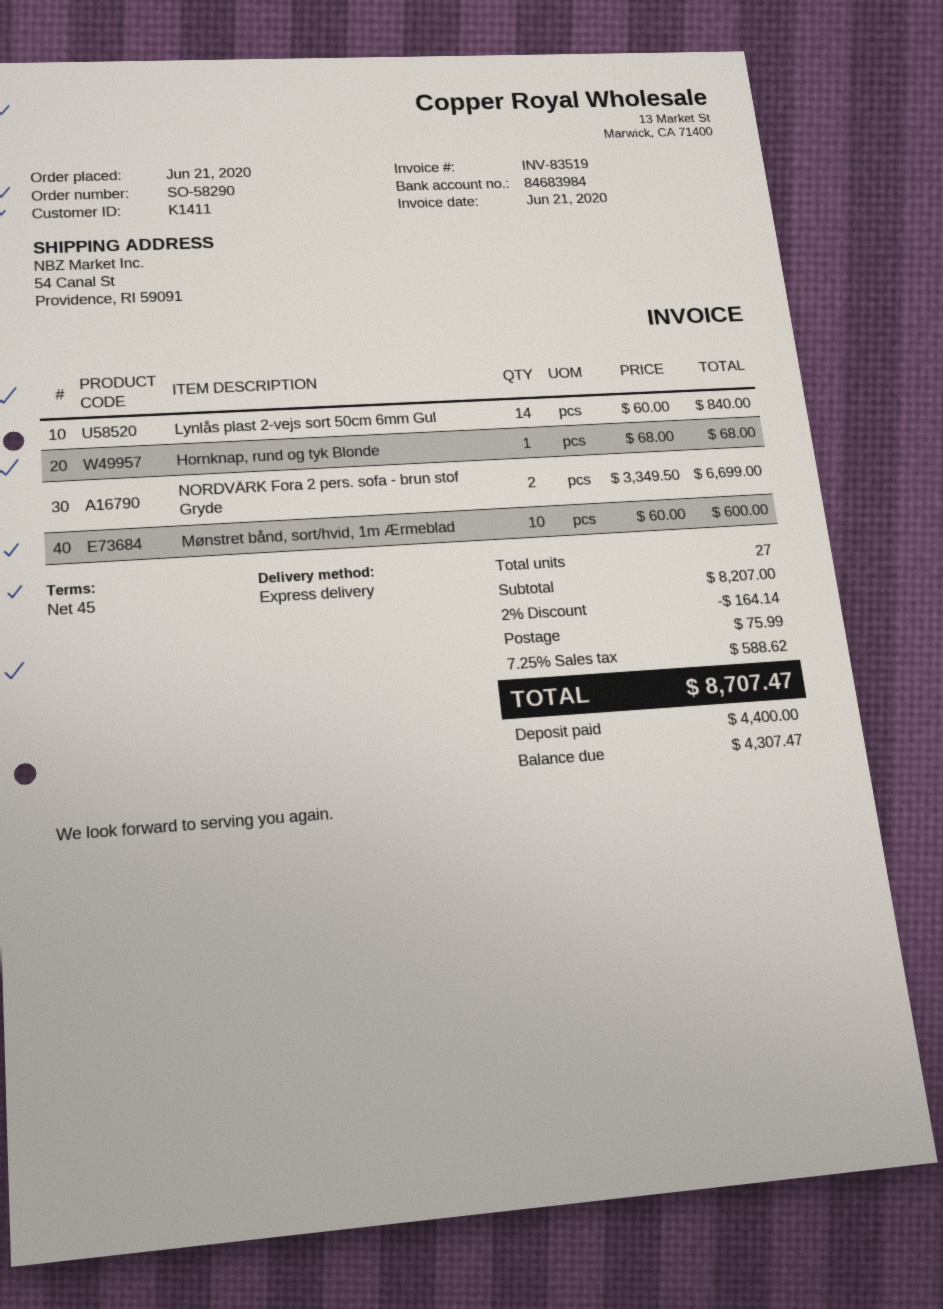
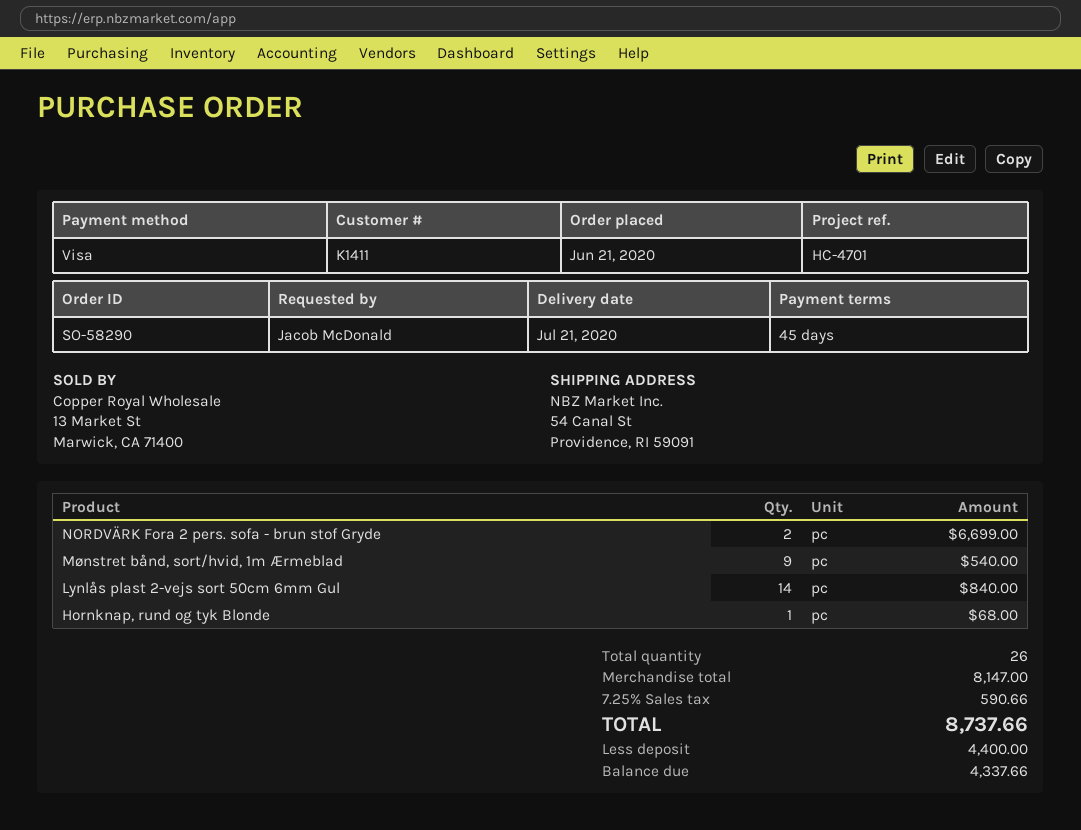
Mønstret bånd, sort/hvid, 1m Ærmeblad: 10 for 600.00 -> 9 for 540.00
total quantity: 27 -> 26
subtotal: 8207.00 -> 8147.00
discount: 2% = 164.14 -> none
shipping: 75.99 -> none
tax: 7.25% = 588.62 -> 7.25% = 590.66
total: 8707.47 -> 8737.66
balance: 4307.47 -> 4337.66

